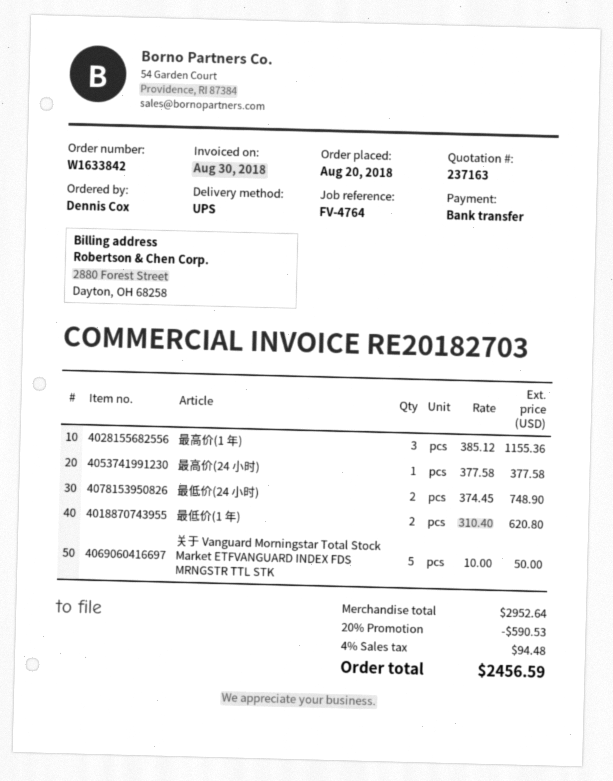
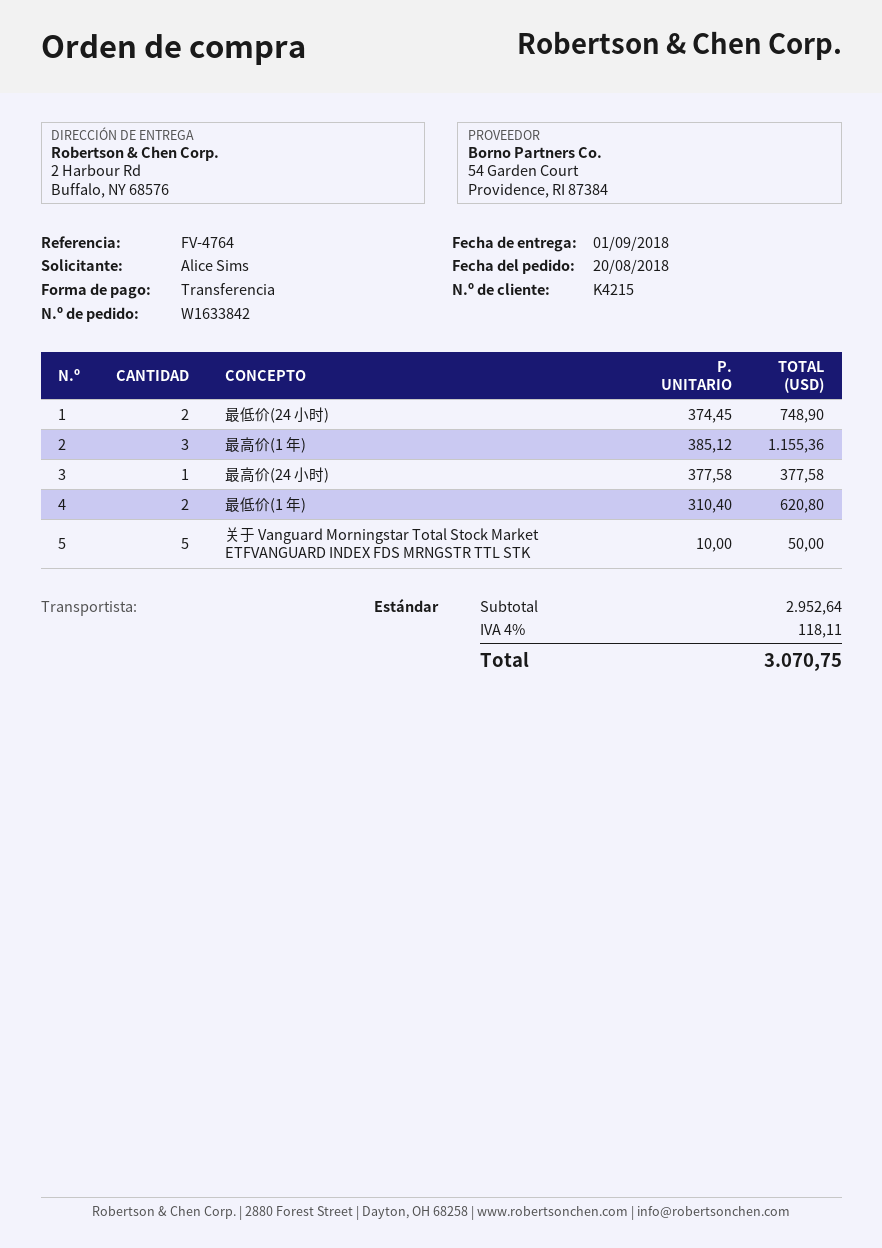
ordered by: Dennis Cox -> Alice Sims
shipping method: UPS -> standard
discount: 20% = 590.53 -> none
tax: 4% = 94.48 -> 4% = 118.11
total: 2456.59 -> 3070.75

